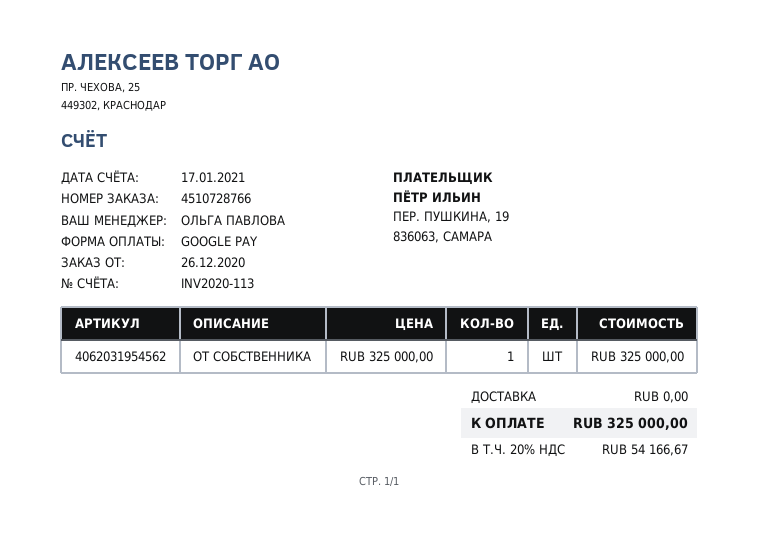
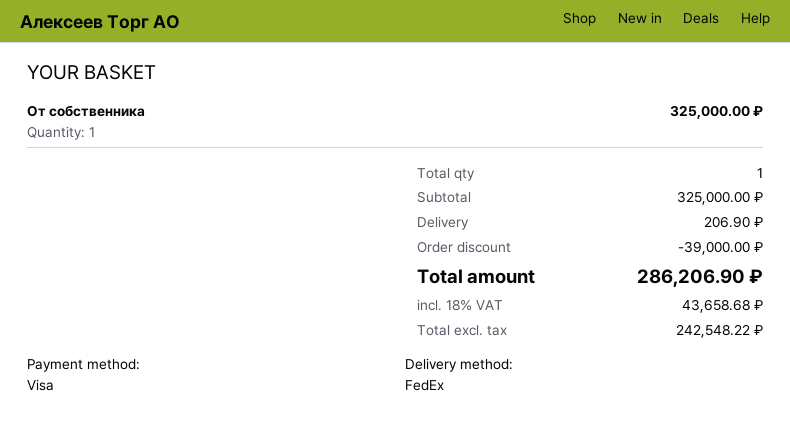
payment method: Google Pay -> Visa
discount: none -> 39000.00
shipping: 0.00 -> 206.90
tax: 20% = 54166.67 -> 18% = 43658.68
total: 325000.00 -> 286206.90

